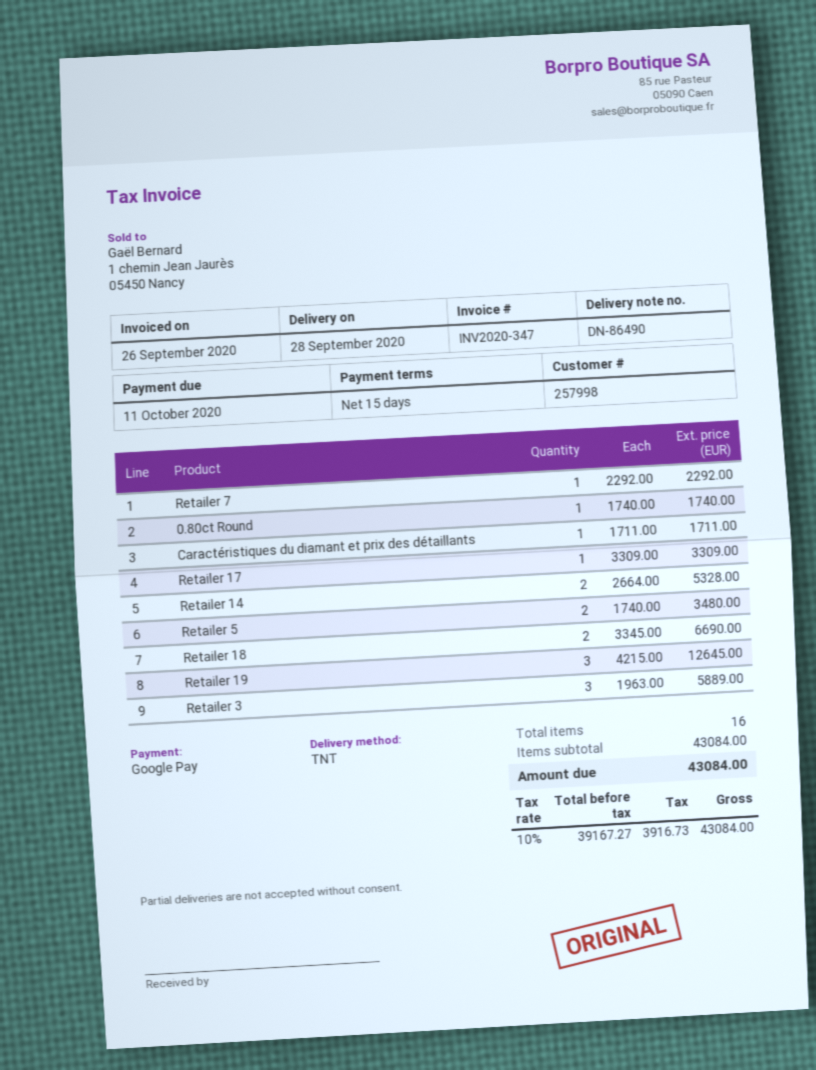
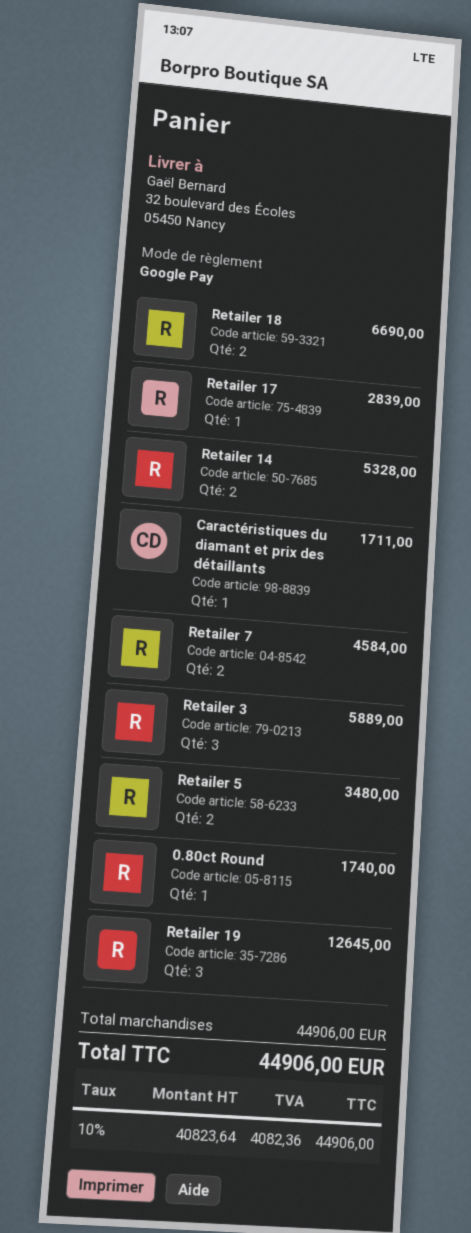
Retailer 7: 1 for 2292.00 -> 2 for 4584.00
Retailer 17: 1 for 3309.00 -> 1 for 2839.00
subtotal: 43084.00 -> 44906.00
net: 39167.27 -> 40823.64
tax: 10% = 3916.73 -> 10% = 4082.36
total: 43084.00 -> 44906.00

